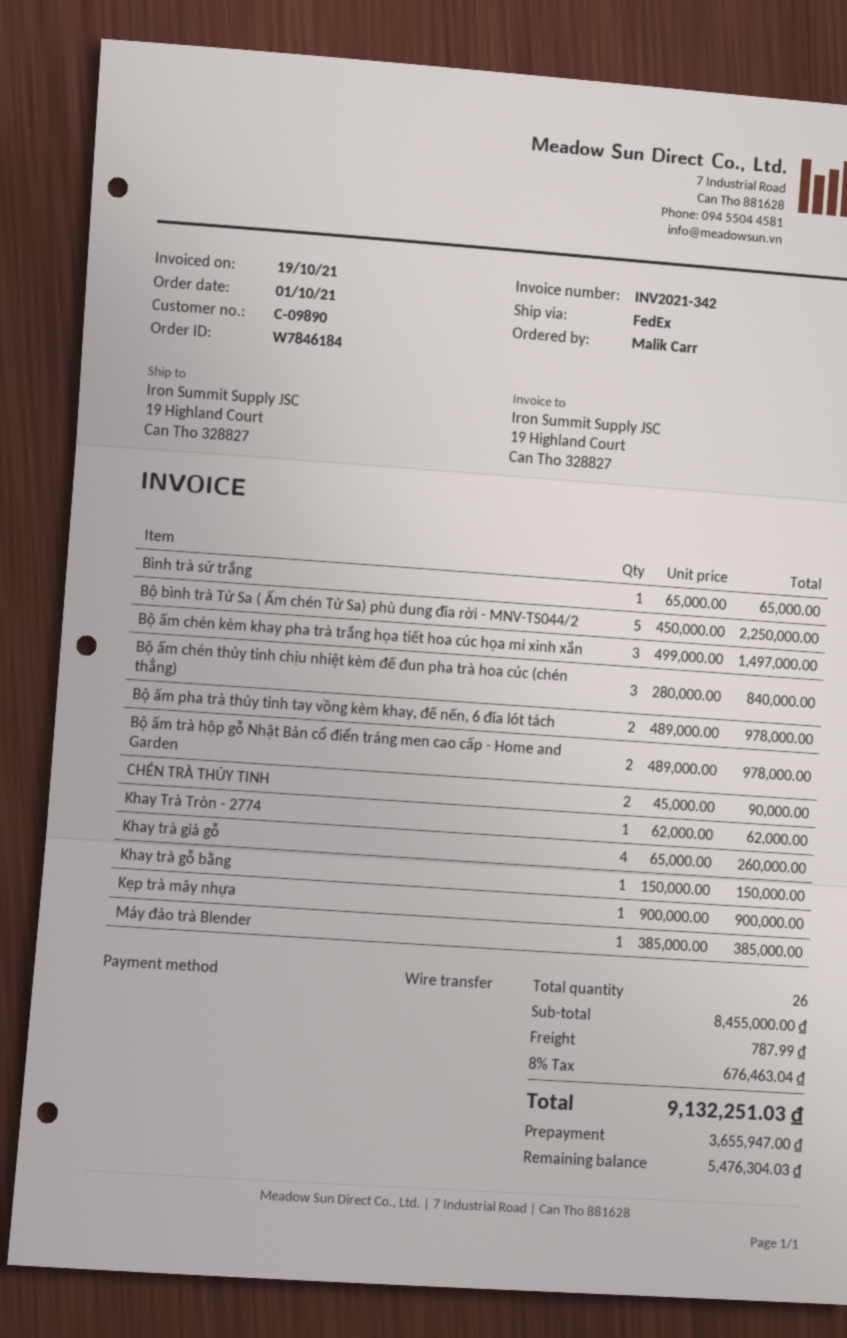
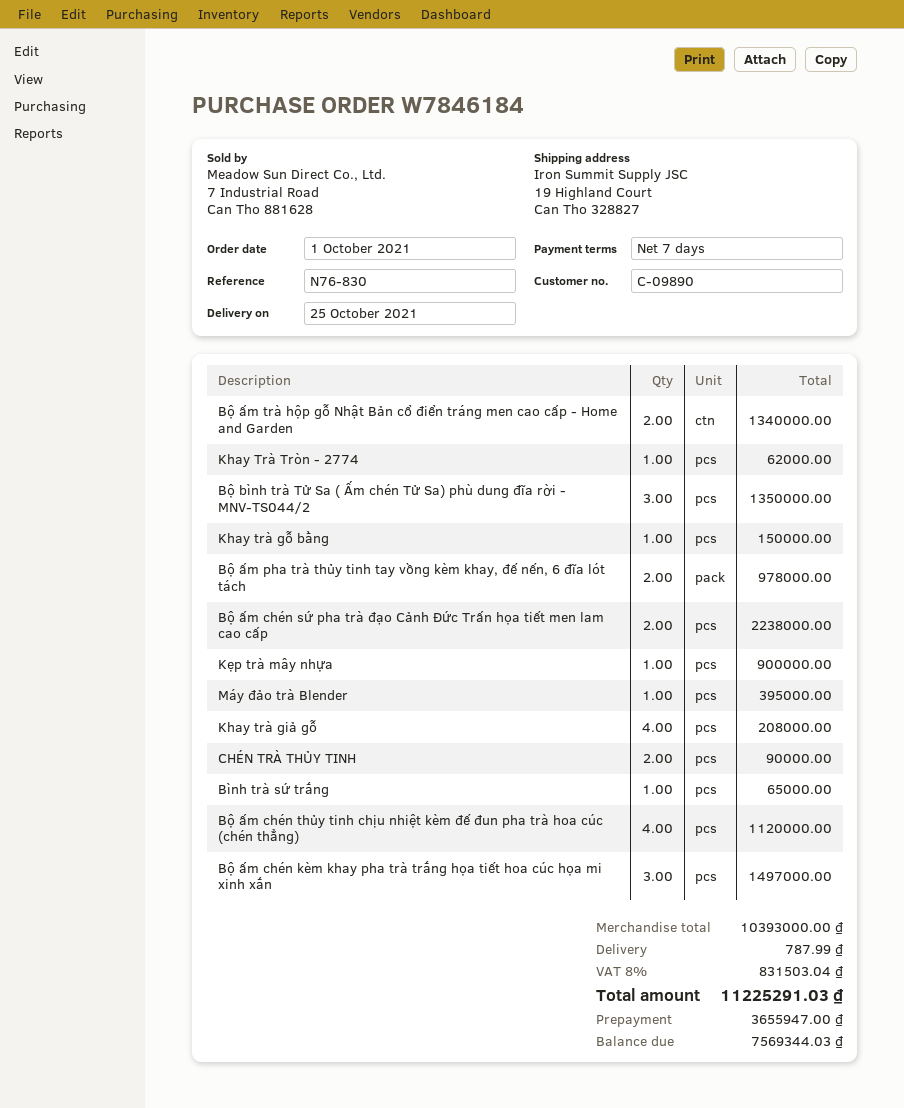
Bộ bình trà Tử Sa ( Ấm chén Tử Sa) phù dung đĩa rời - MNV-TS044/2: 5 for 2250000.00 -> 3 for 1350000.00
Bộ ấm chén thủy tinh chịu nhiệt kèm đế đun pha trà hoa cúc (chén thẳng): 3 for 840000.00 -> 4 for 1120000.00
Bộ ấm trà hộp gỗ Nhật Bản cổ điển tráng men cao cấp - Home and Garden: 2 for 978000.00 -> 2 for 1340000.00
Khay trà giả gỗ: 4 for 260000.00 -> 4 for 208000.00
Máy đảo trà Blender: 1 for 385000.00 -> 1 for 395000.00
Bộ ấm chén sứ pha trà đạo Cảnh Đức Trấn họa tiết men lam cao cấp: none -> 2 for 2238000.00
subtotal: 8455000.00 -> 10393000.00
tax: 8% = 676463.04 -> 8% = 831503.04
total: 9132251.03 -> 11225291.03
balance: 5476304.03 -> 7569344.03

